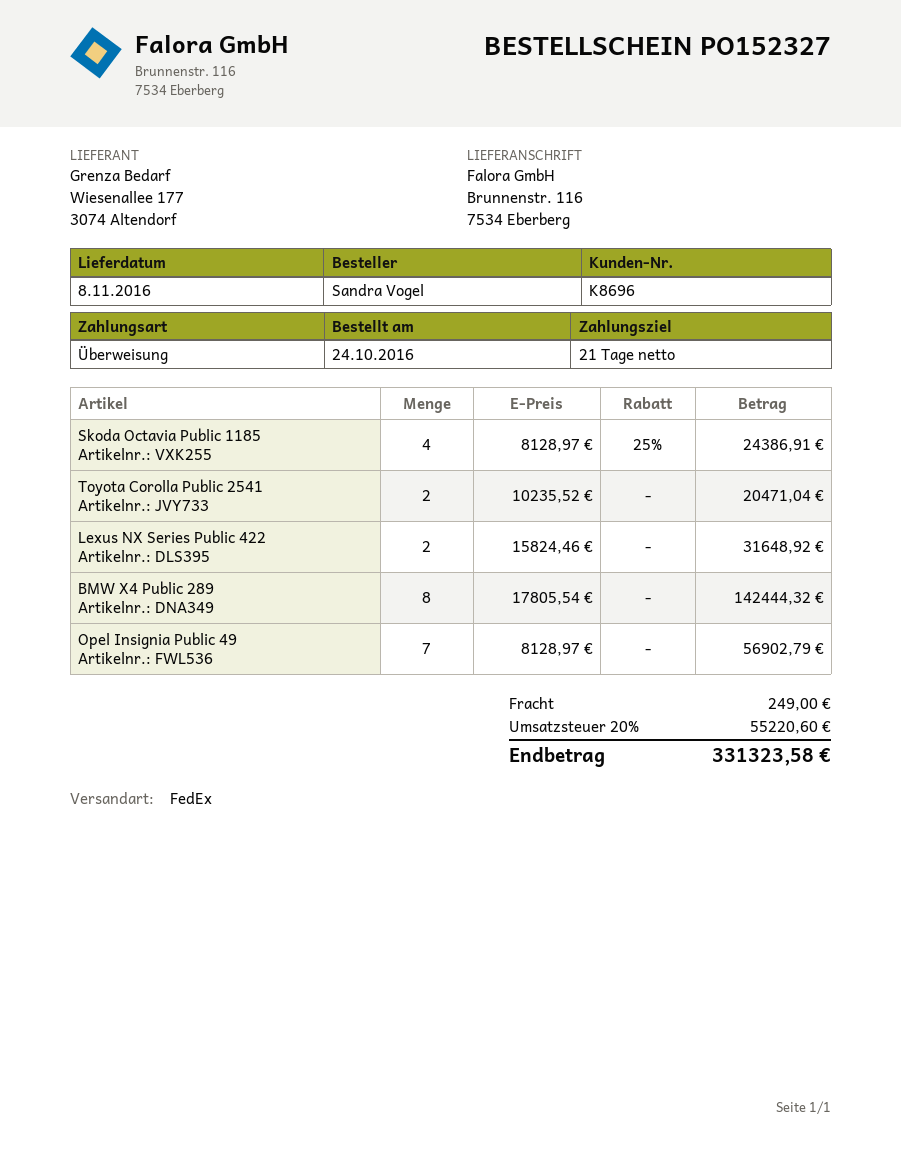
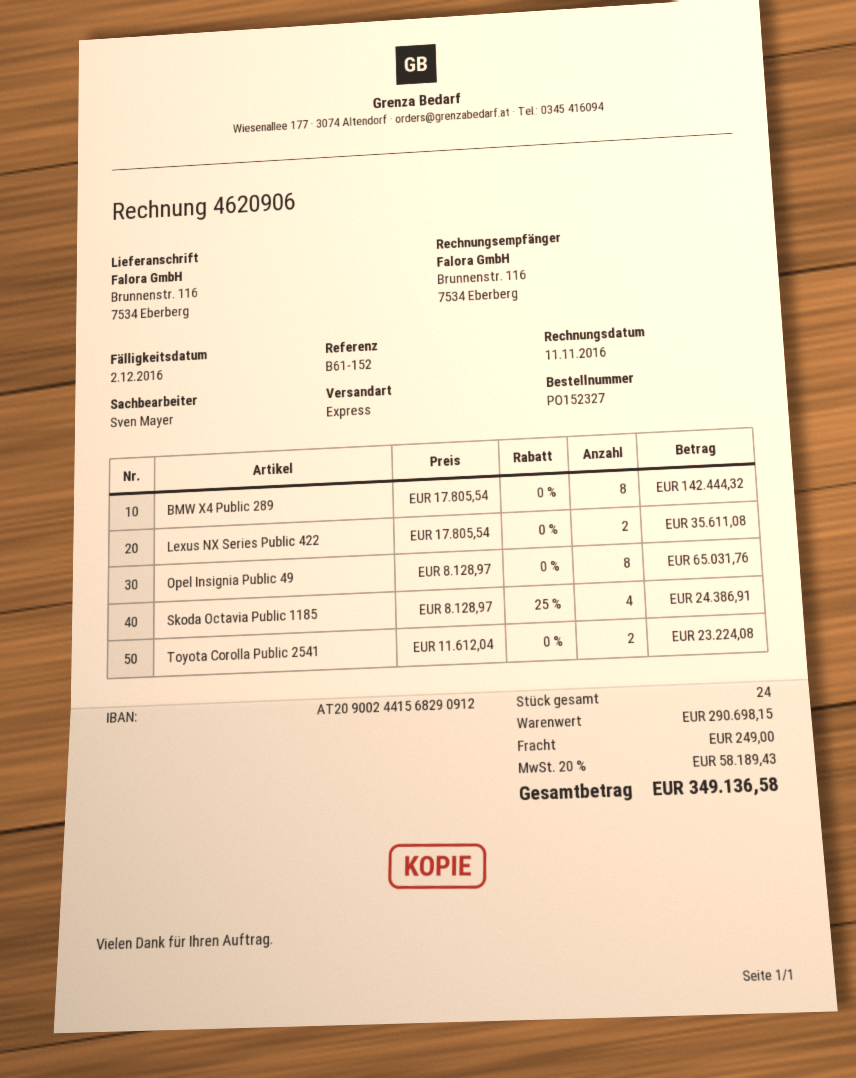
shipping method: FedEx -> express
Toyota Corolla Public 2541: 2 x 10235.52 = 20471.04 -> 2 x 11612.04 = 23224.08
Lexus NX Series Public 422: 2 x 15824.46 = 31648.92 -> 2 x 17805.54 = 35611.08
Opel Insignia Public 49: 7 x 8128.97 = 56902.79 -> 8 x 8128.97 = 65031.76
tax: 20% = 55220.60 -> 20% = 58189.43
total: 331323.58 -> 349136.58

